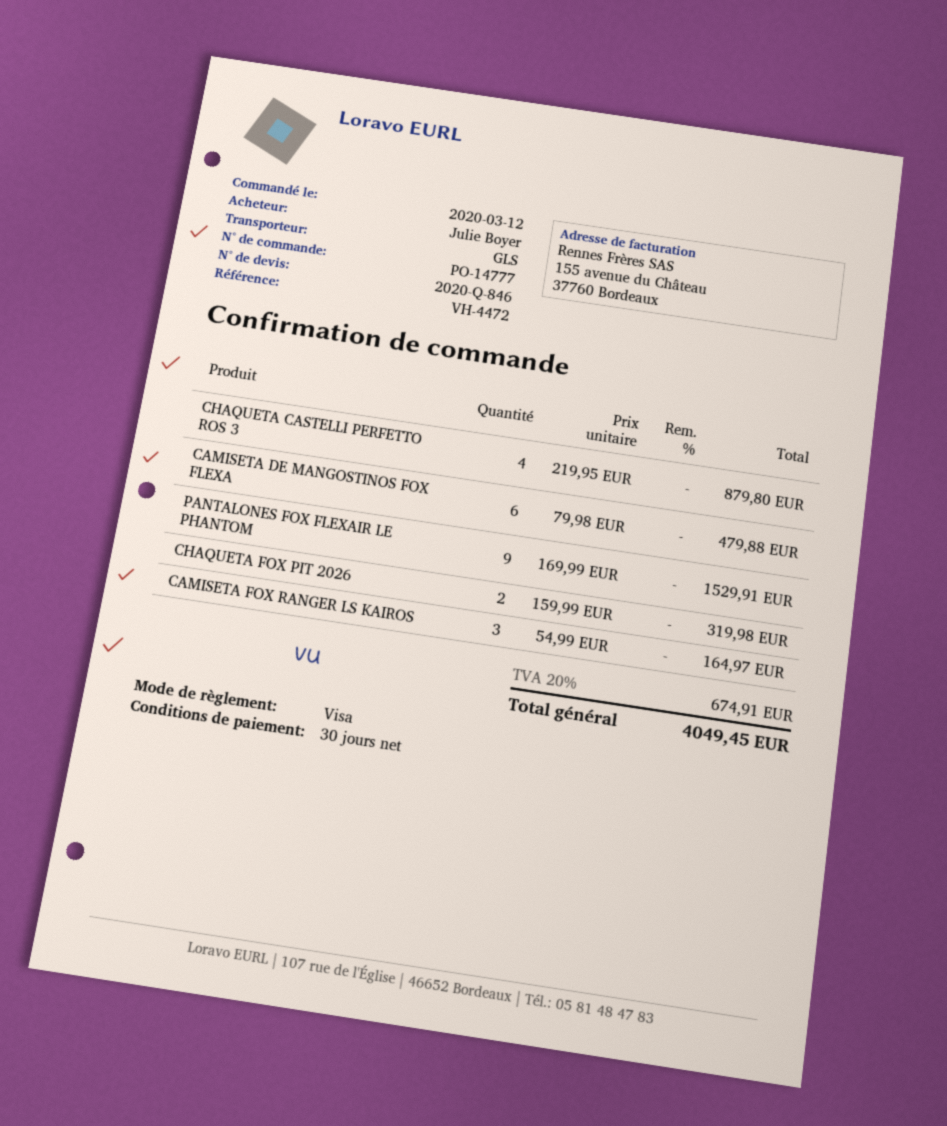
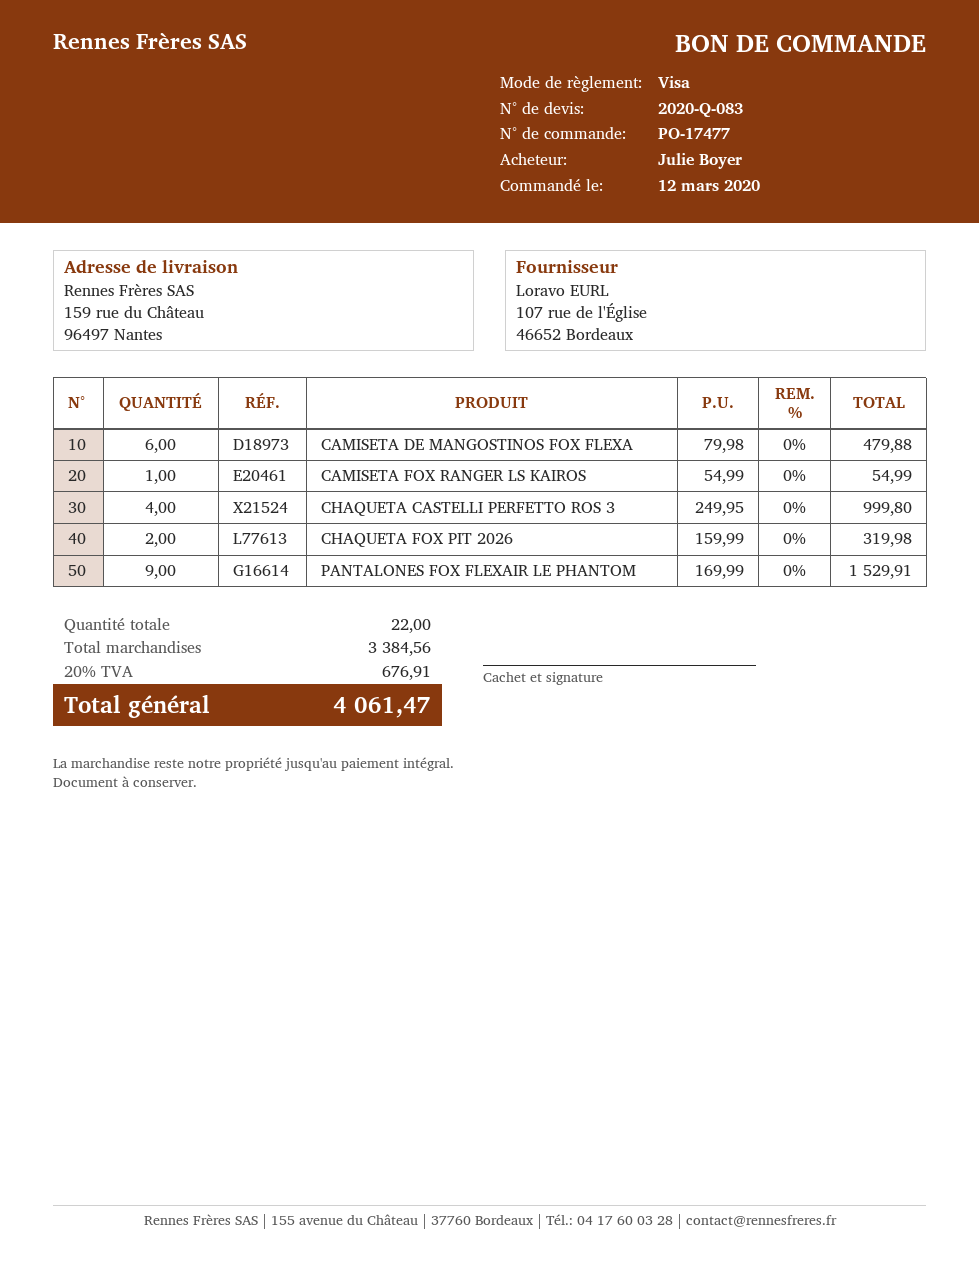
quote number: 2020-Q-846 -> 2020-Q-083
order number: PO-14777 -> PO-17477
CHAQUETA CASTELLI PERFETTO ROS 3: 4 x 219.95 = 879.80 -> 4 x 249.95 = 999.80
CAMISETA FOX RANGER LS KAIROS: 3 x 54.99 = 164.97 -> 1 x 54.99 = 54.99
tax: 20% = 674.91 -> 20% = 676.91
total: 4049.45 -> 4061.47

